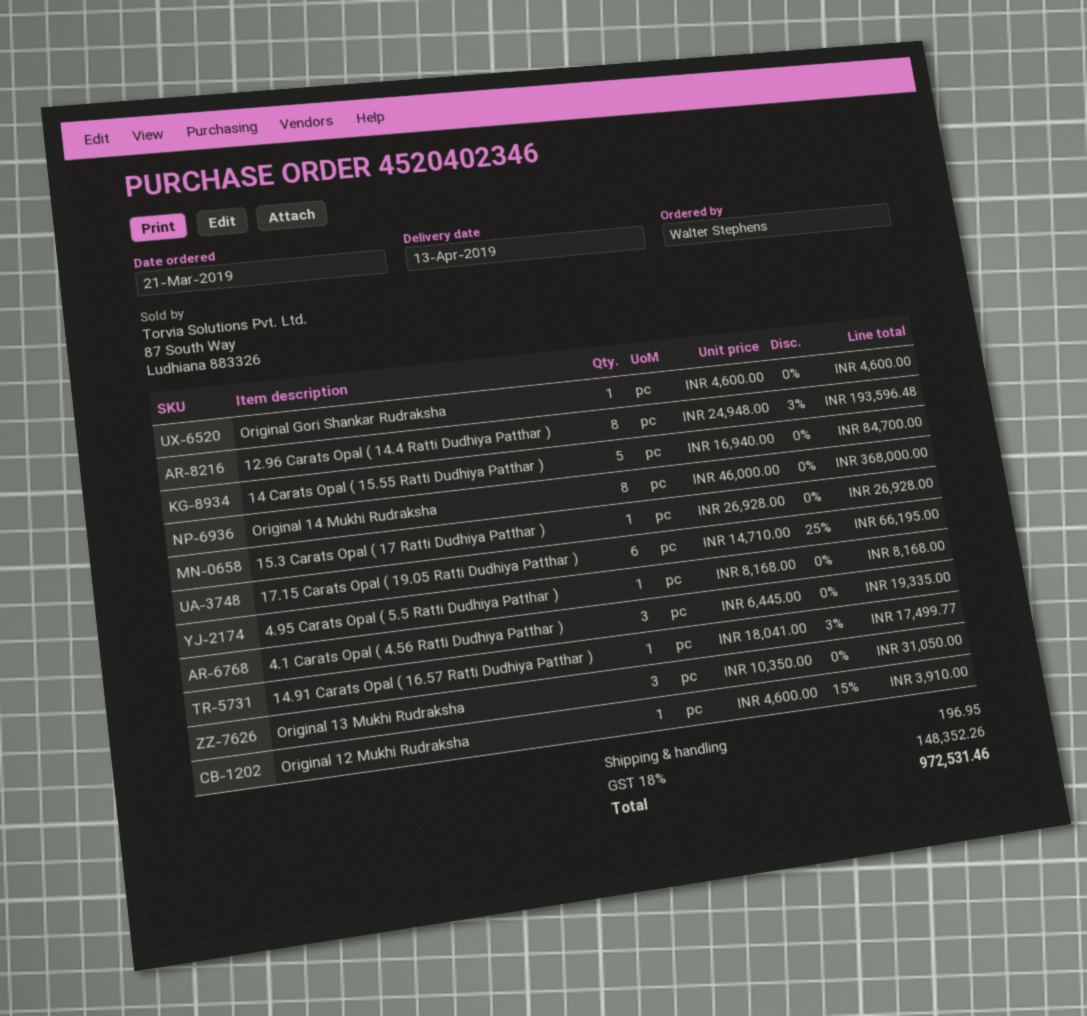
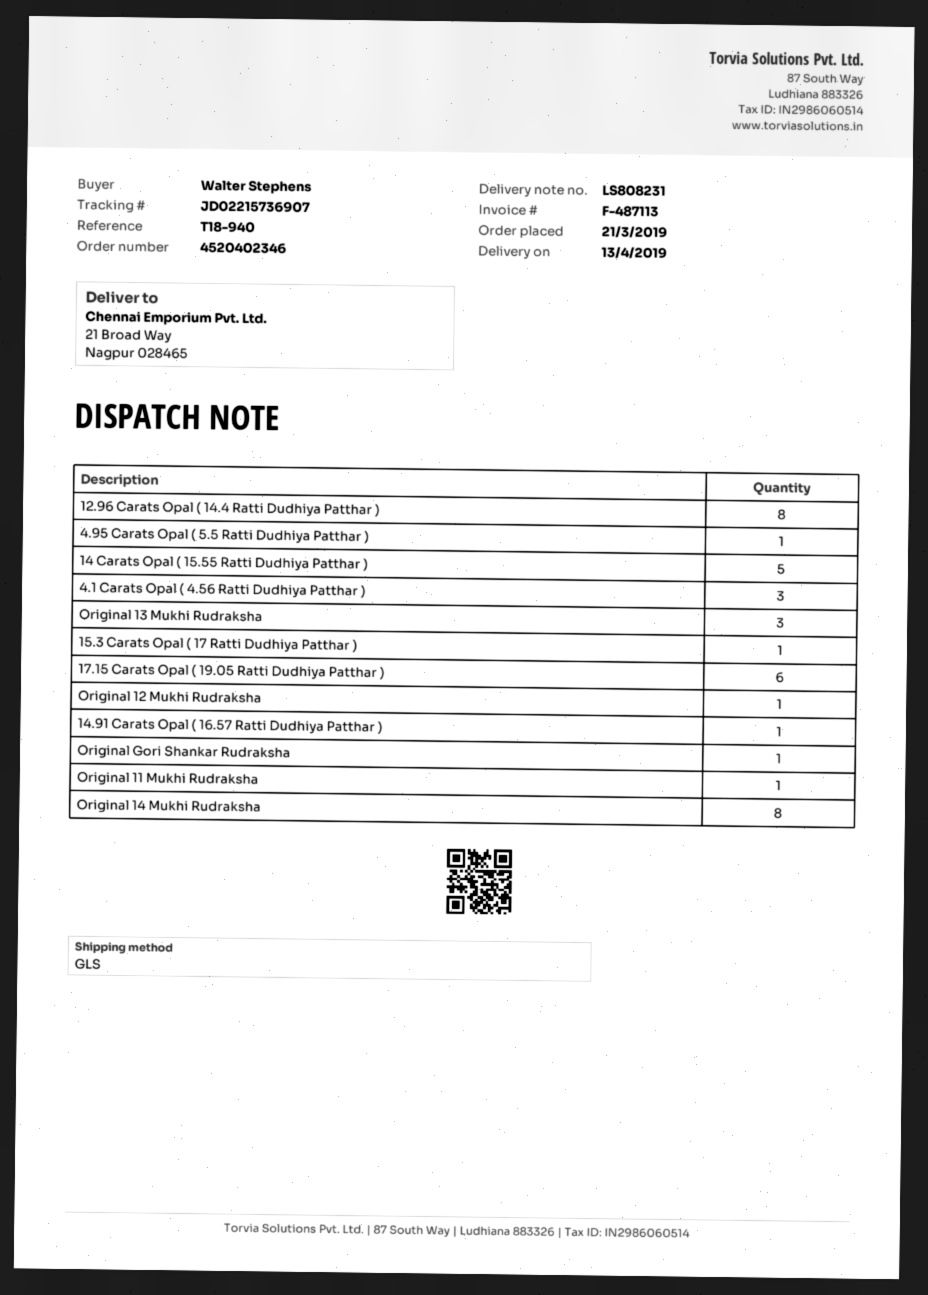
Original 11 Mukhi Rudraksha: none -> 1

